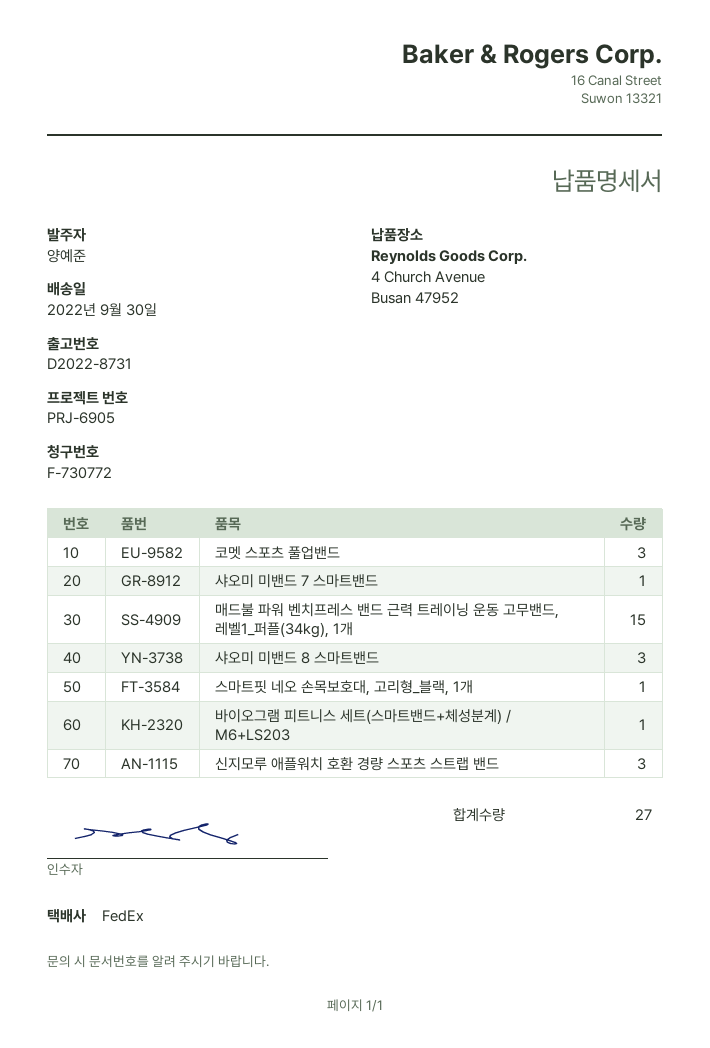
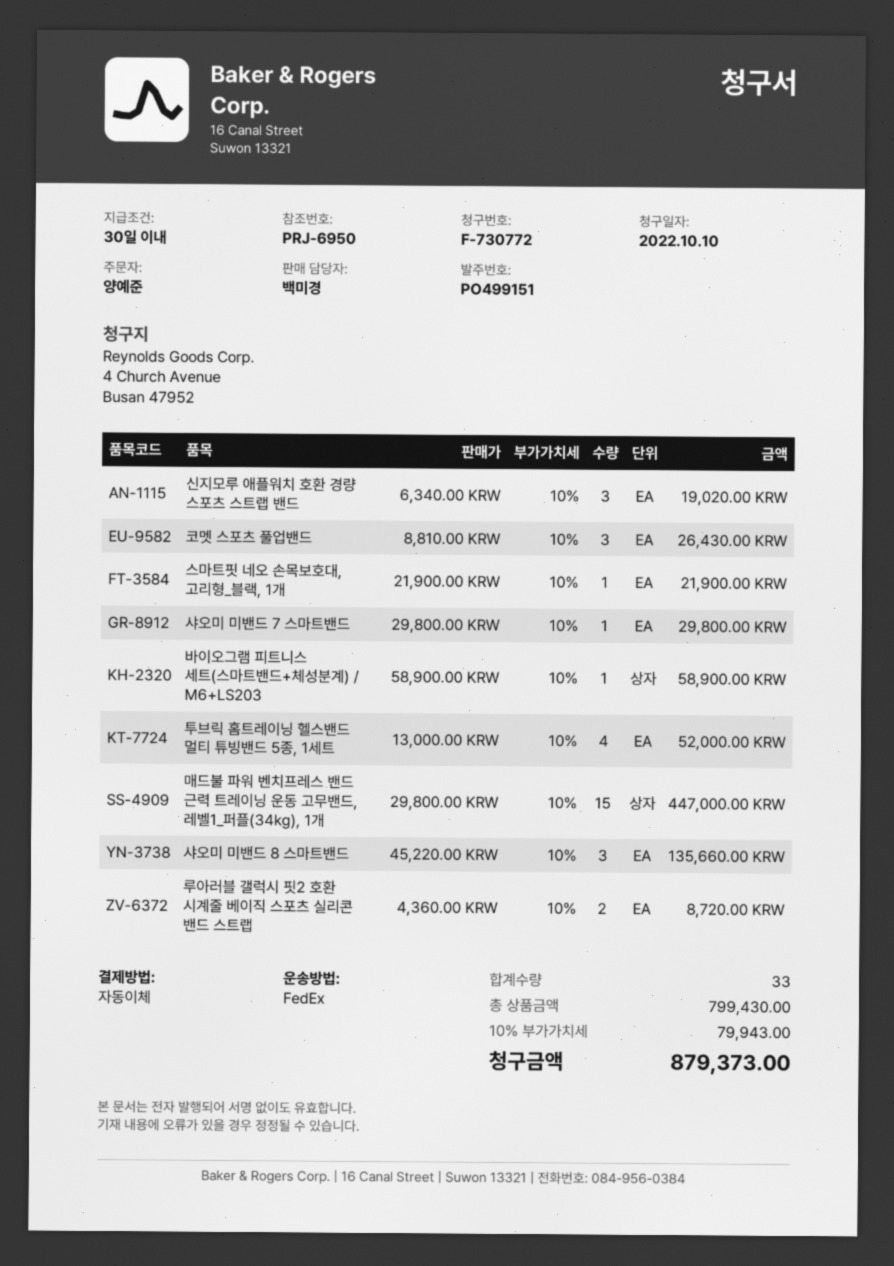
reference: PRJ-6905 -> PRJ-6950
투브릭 홈트레이닝 헬스밴드 멀티 튜빙밴드 5종, 1세트: none -> 4
루아러블 갤럭시 핏2 호환 시계줄 베이직 스포츠 실리콘 밴드 스트랩: none -> 2
total quantity: 27 -> 33

